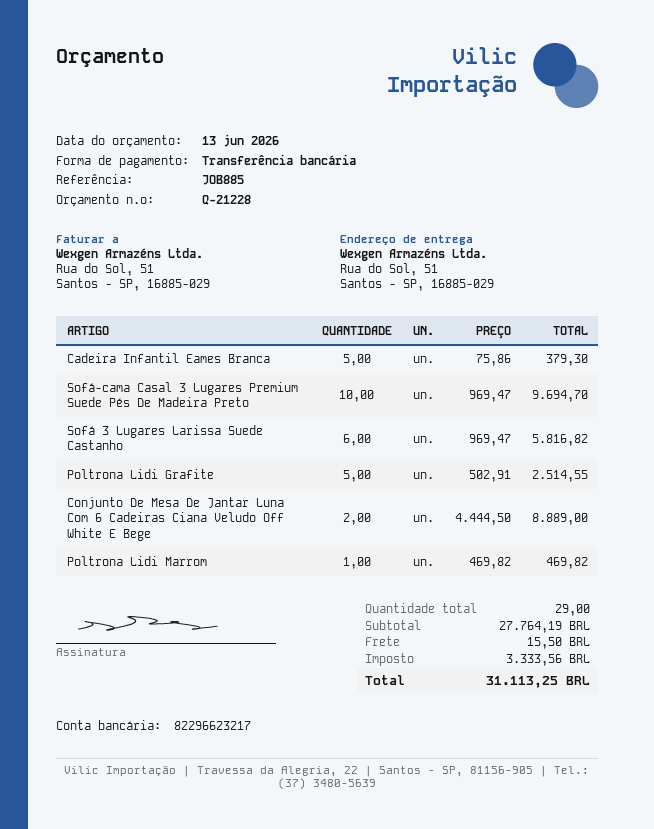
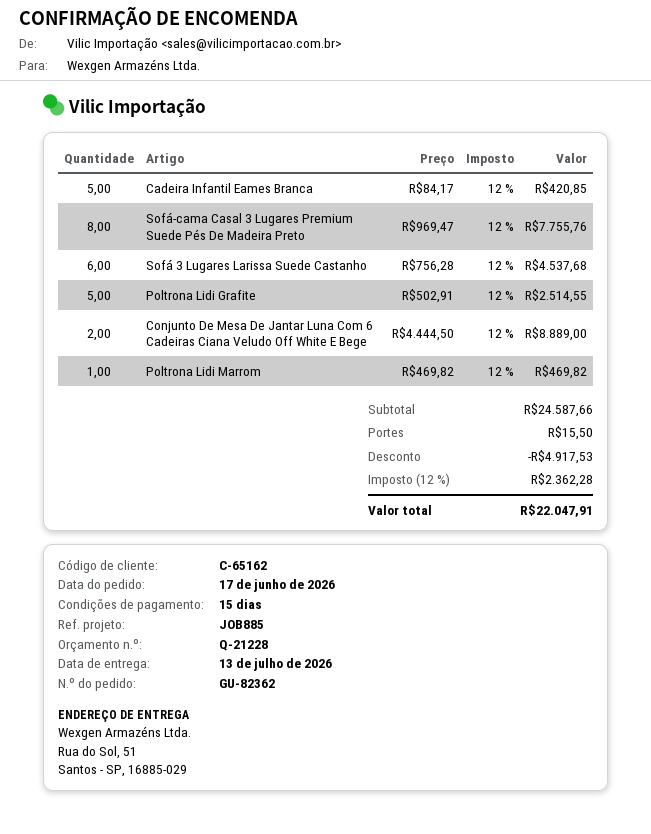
Cadeira Infantil Eames Branca: 5 x 75.86 = 379.30 -> 5 x 84.17 = 420.85
Sofá-cama Casal 3 Lugares Premium Suede Pés De Madeira Preto: 10 x 969.47 = 9694.70 -> 8 x 969.47 = 7755.76
Sofá 3 Lugares Larissa Suede Castanho: 6 x 969.47 = 5816.82 -> 6 x 756.28 = 4537.68
subtotal: 27764.19 -> 24587.66
discount: none -> 4917.53
tax: 3333.56 -> 2362.28
total: 31113.25 -> 22047.91

